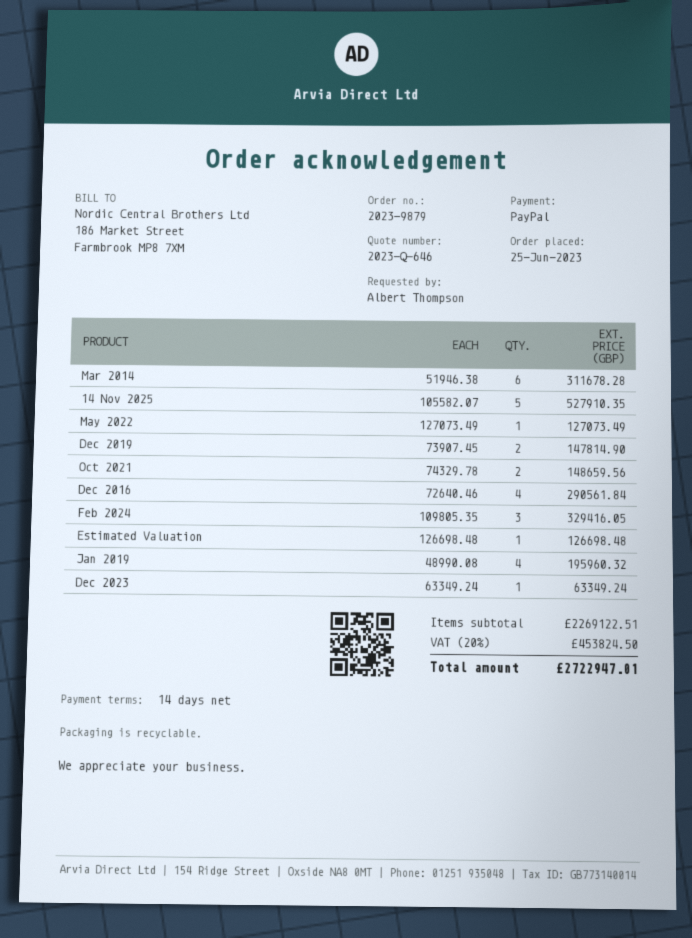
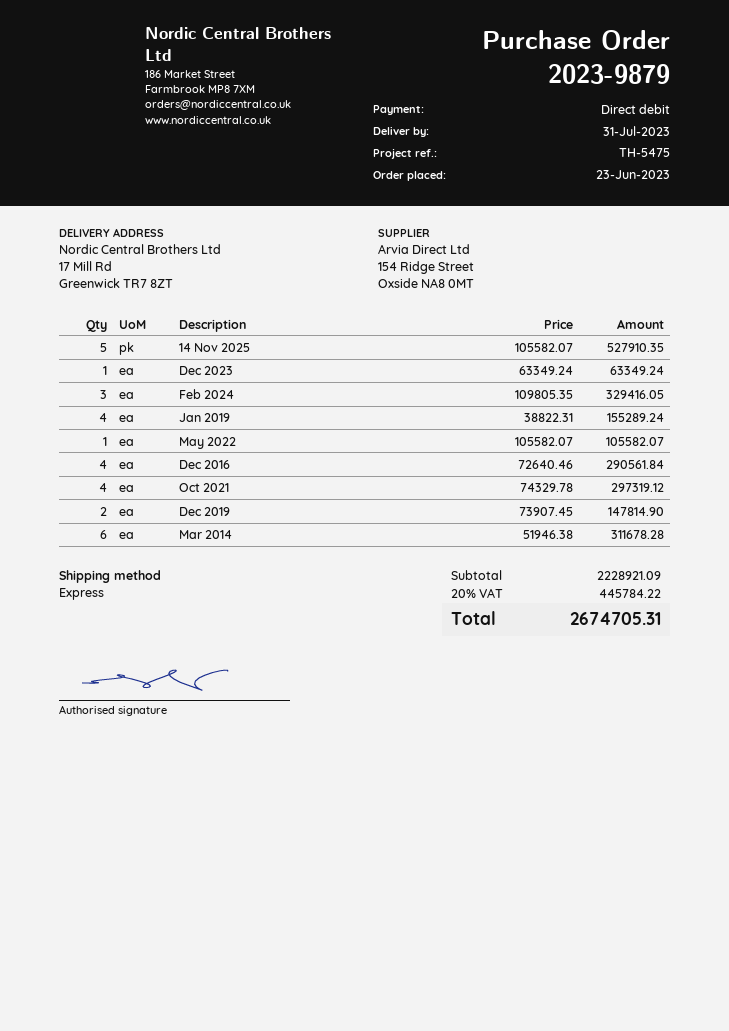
order date: 2023-06-25 -> 2023-06-23
payment method: PayPal -> direct debit
May 2022: 1 x 127073.49 = 127073.49 -> 1 x 105582.07 = 105582.07
Oct 2021: 2 x 74329.78 = 148659.56 -> 4 x 74329.78 = 297319.12
Estimated Valuation: 1 x 126698.48 = 126698.48 -> none
Jan 2019: 4 x 48990.08 = 195960.32 -> 4 x 38822.31 = 155289.24
subtotal: 2269122.51 -> 2228921.09
tax: 20% = 453824.50 -> 20% = 445784.22
total: 2722947.01 -> 2674705.31

